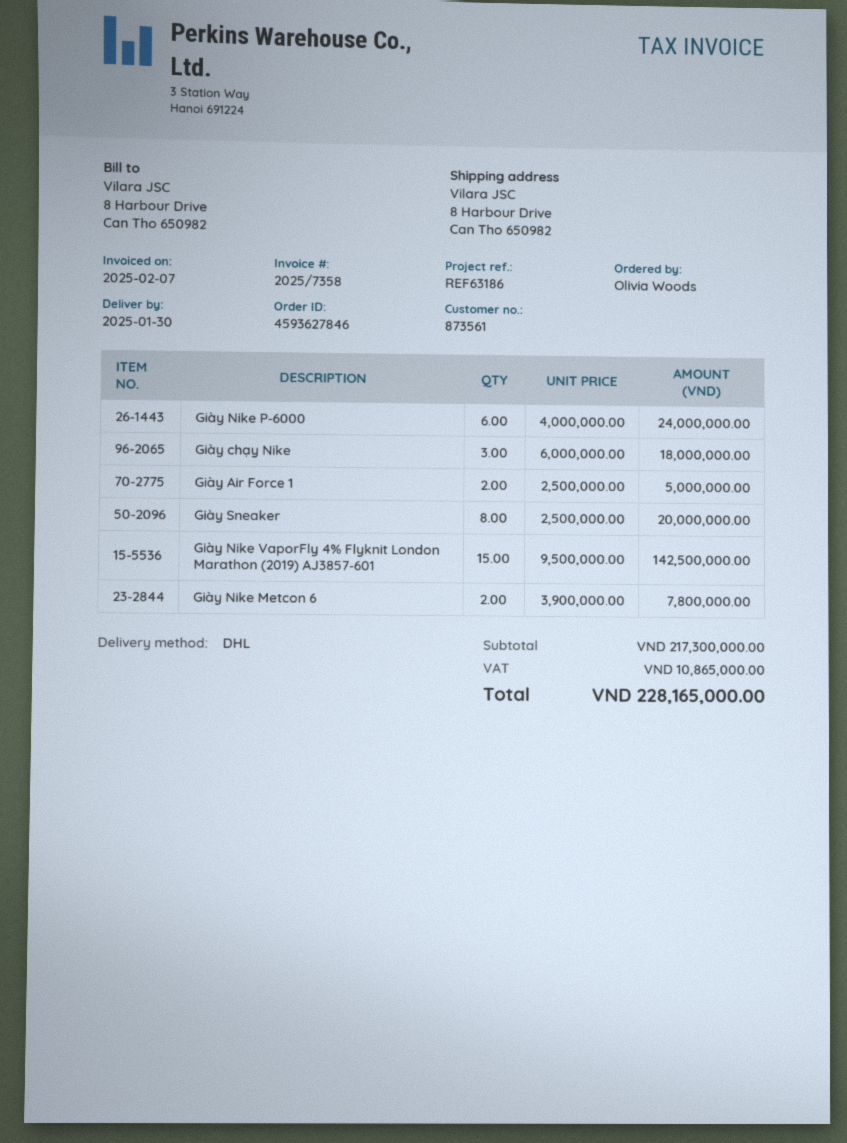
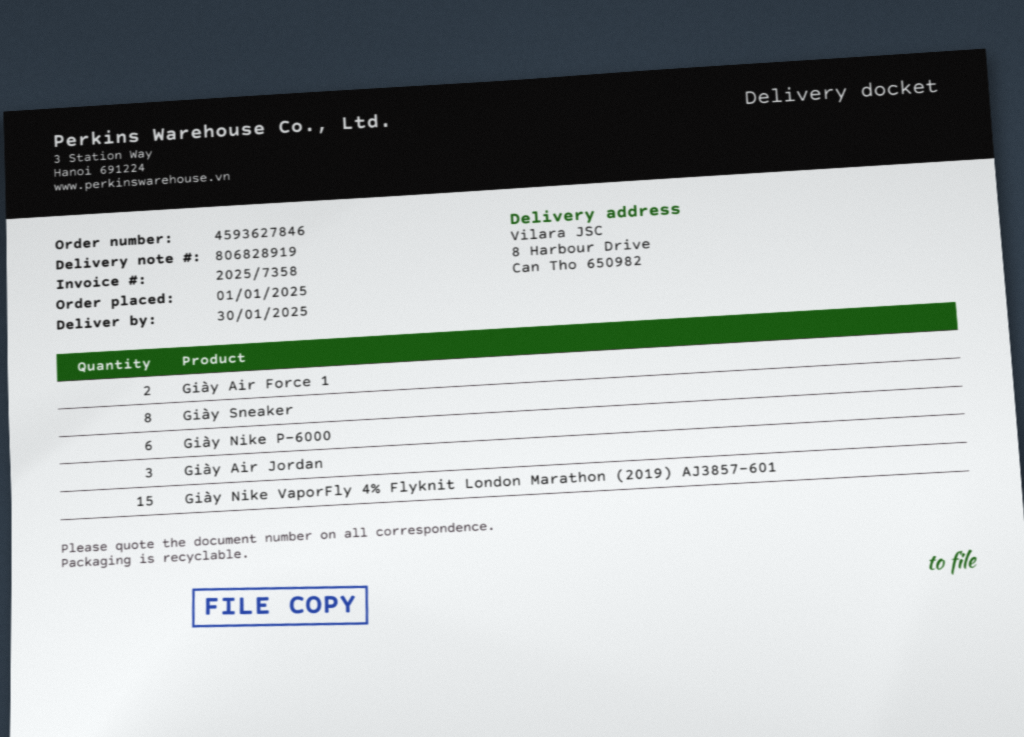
Giày chạy Nike: 3 -> none
Giày Nike Metcon 6: 2 -> none
Giày Air Jordan: none -> 3

